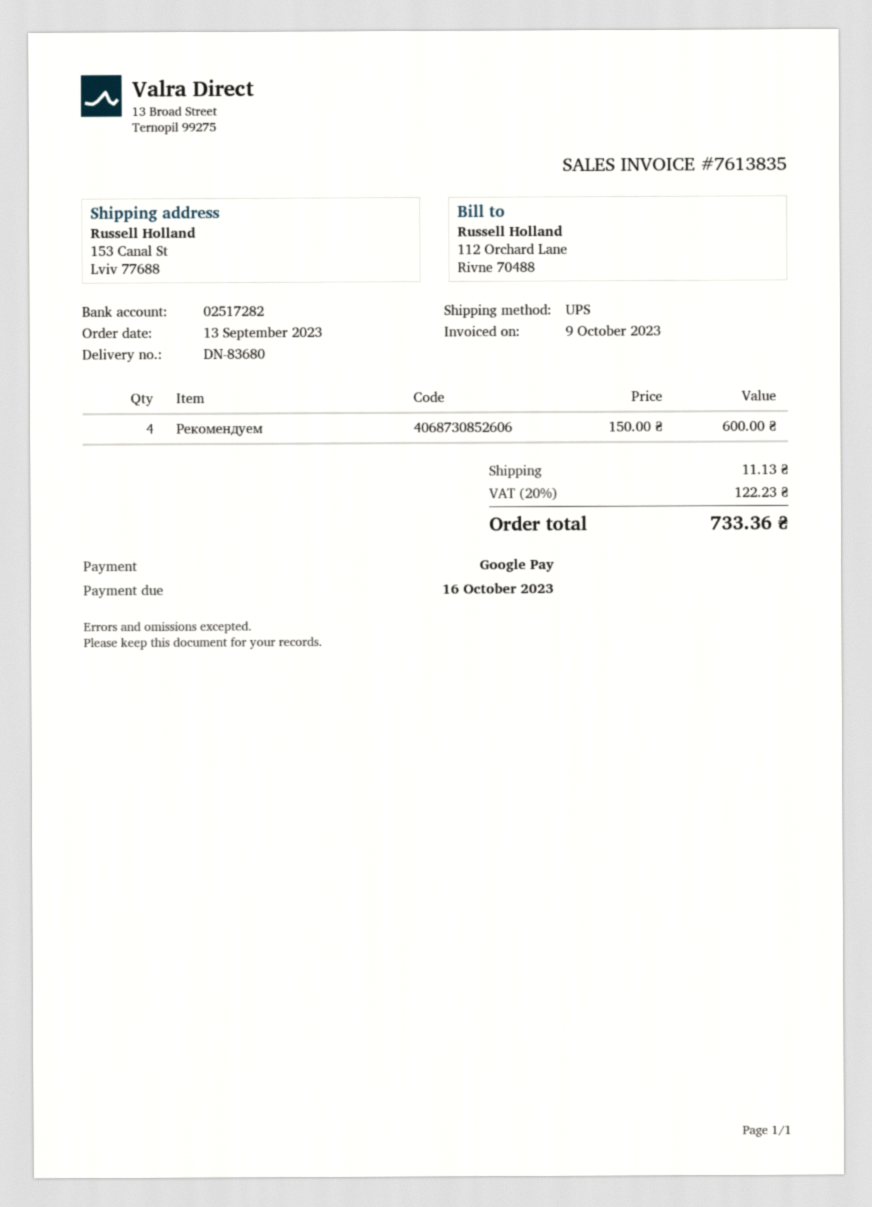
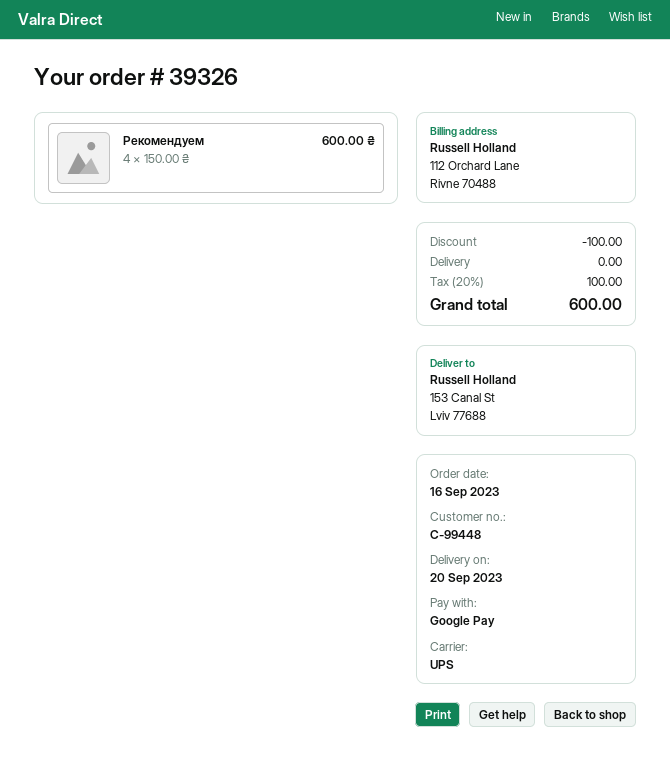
order date: 2023-09-13 -> 2023-09-16
discount: none -> 100.00
shipping: 11.13 -> 0.00
tax: 20% = 122.23 -> 20% = 100.00
total: 733.36 -> 600.00

